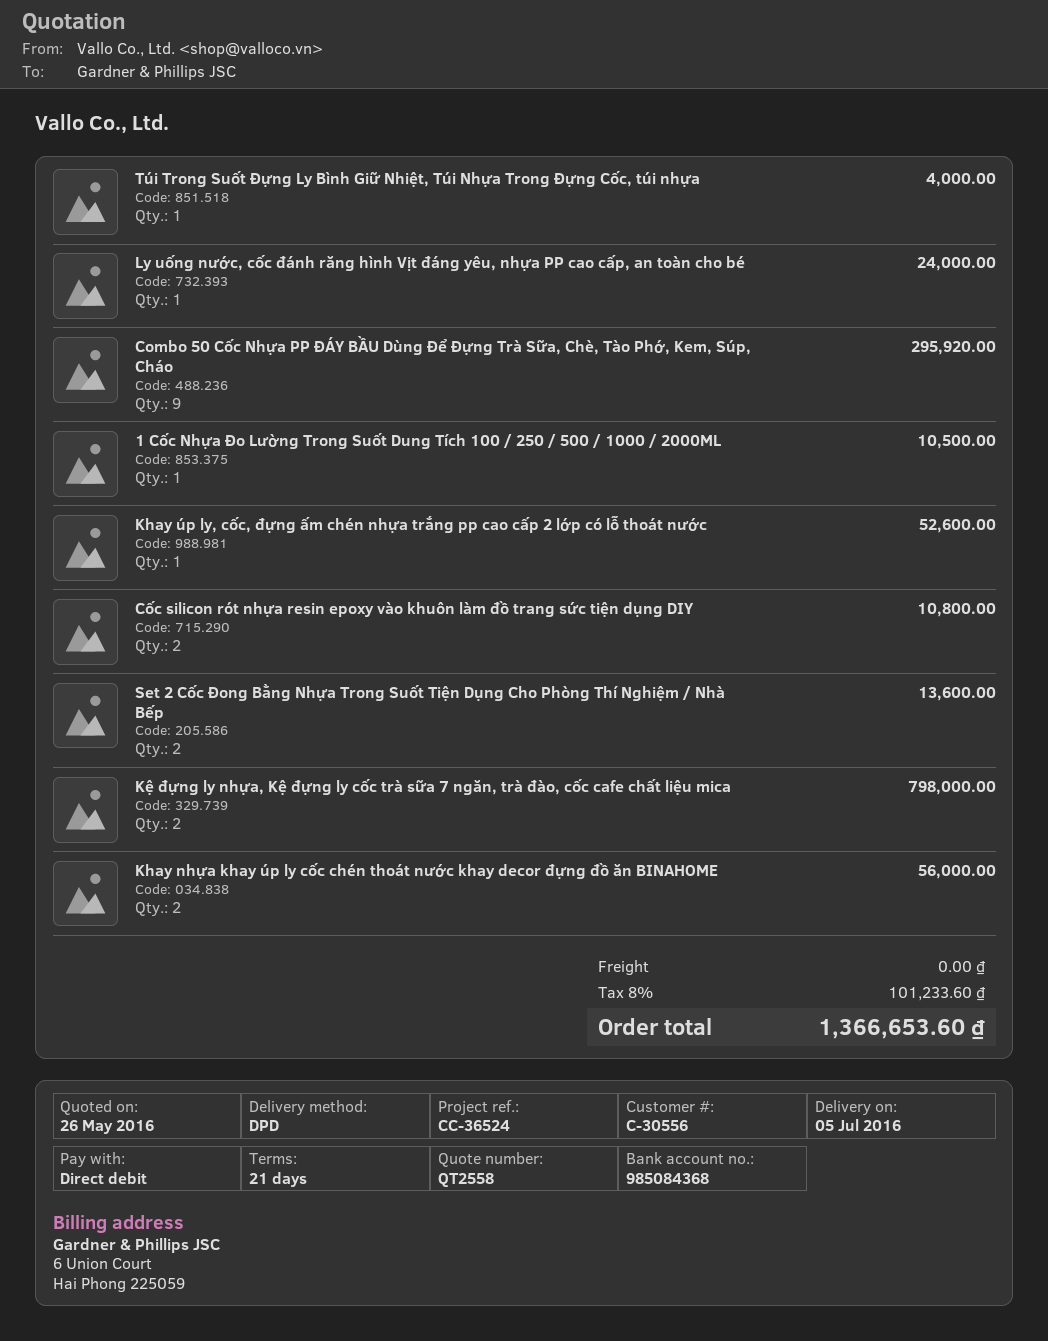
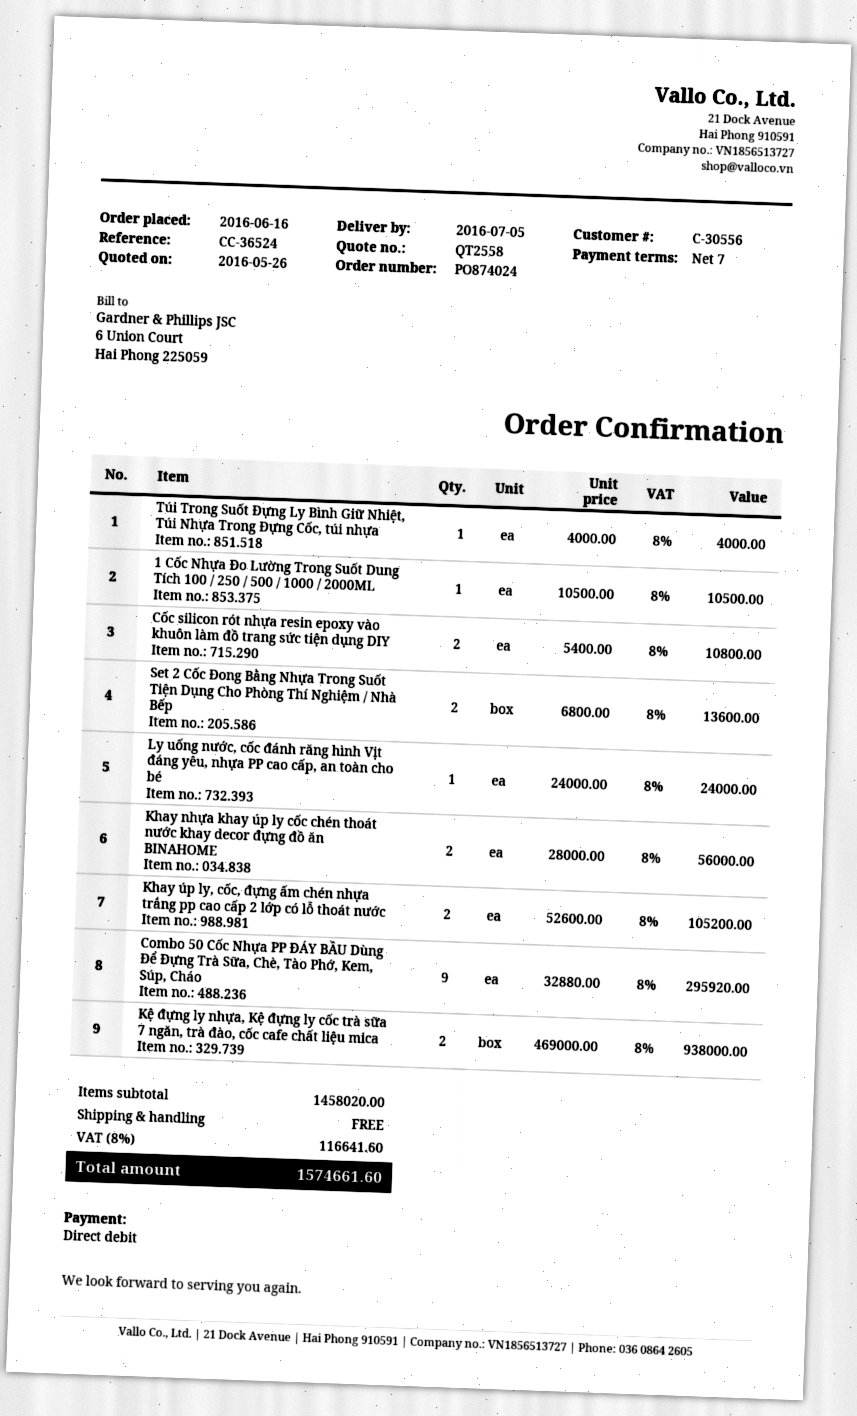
payment terms: 21 days -> 7 days
Khay úp ly, cốc, đựng ấm chén nhựa trắng pp cao cấp 2 lớp có lỗ thoát nước: 1 for 52600.00 -> 2 for 105200.00
Kệ đựng ly nhựa, Kệ đựng ly cốc trà sữa 7 ngăn, trà đào, cốc cafe chất liệu mica: 2 for 798000.00 -> 2 for 938000.00
tax: 8% = 101233.60 -> 8% = 116641.60
total: 1366653.60 -> 1574661.60

